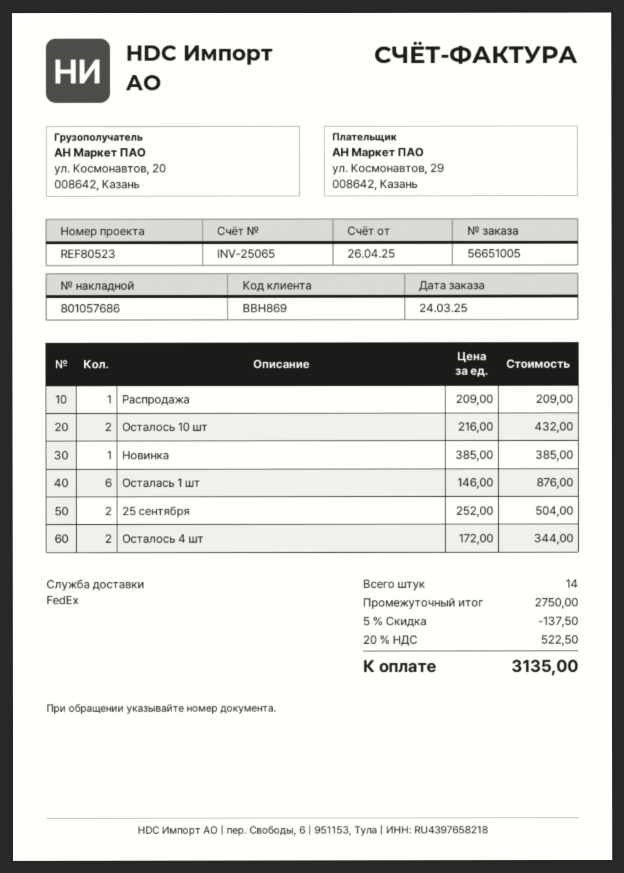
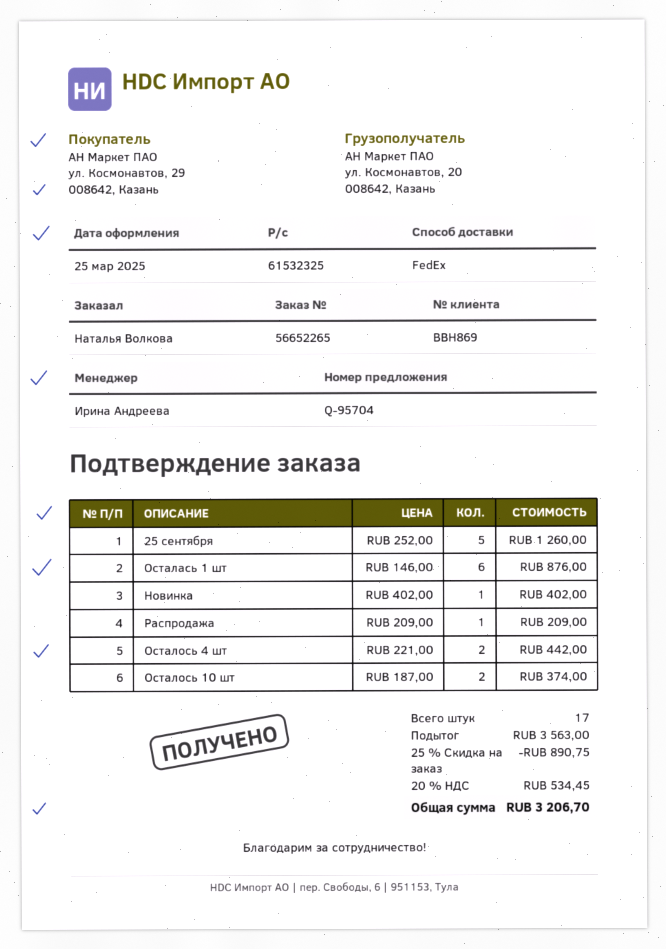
order number: 56651005 -> 56652265
order date: 2025-03-24 -> 2025-03-25
Осталось 10 шт: 2 x 216.00 = 432.00 -> 2 x 187.00 = 374.00
Новинка: 1 x 385.00 = 385.00 -> 1 x 402.00 = 402.00
25 сентября: 2 x 252.00 = 504.00 -> 5 x 252.00 = 1260.00
Осталось 4 шт: 2 x 172.00 = 344.00 -> 2 x 221.00 = 442.00
total quantity: 14 -> 17
subtotal: 2750.00 -> 3563.00
discount: 5% = 137.50 -> 25% = 890.75
tax: 20% = 522.50 -> 20% = 534.45
total: 3135.00 -> 3206.70

